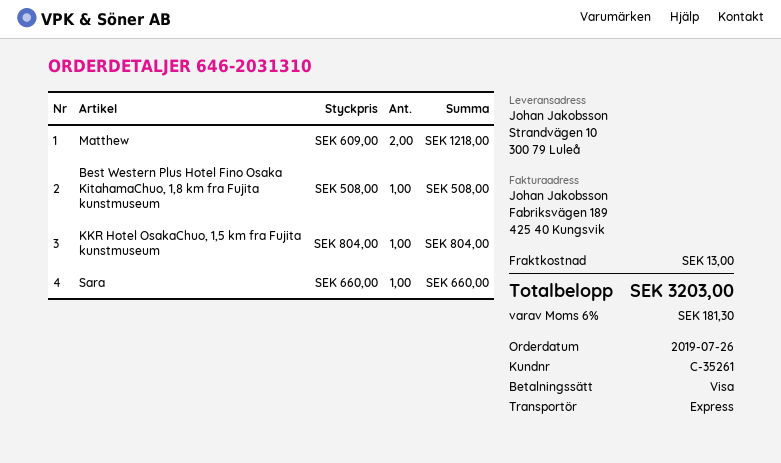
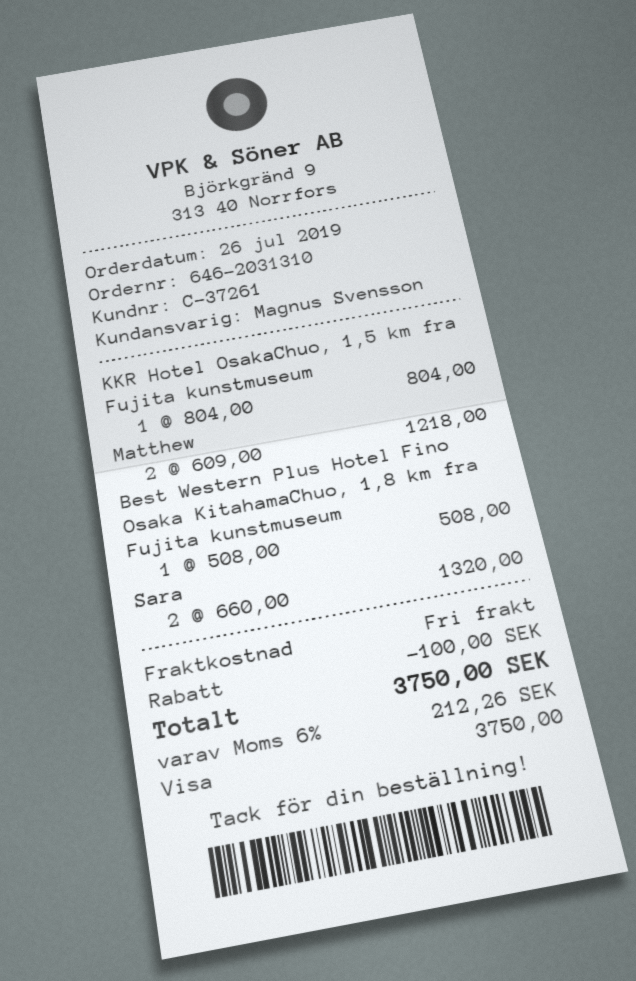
customer number: C-35261 -> C-37261
Sara: 1 x 660.00 = 660.00 -> 2 x 660.00 = 1320.00
discount: none -> 100.00
shipping: 13.00 -> 0.00
tax: 6% = 181.30 -> 6% = 212.26
total: 3203.00 -> 3750.00

